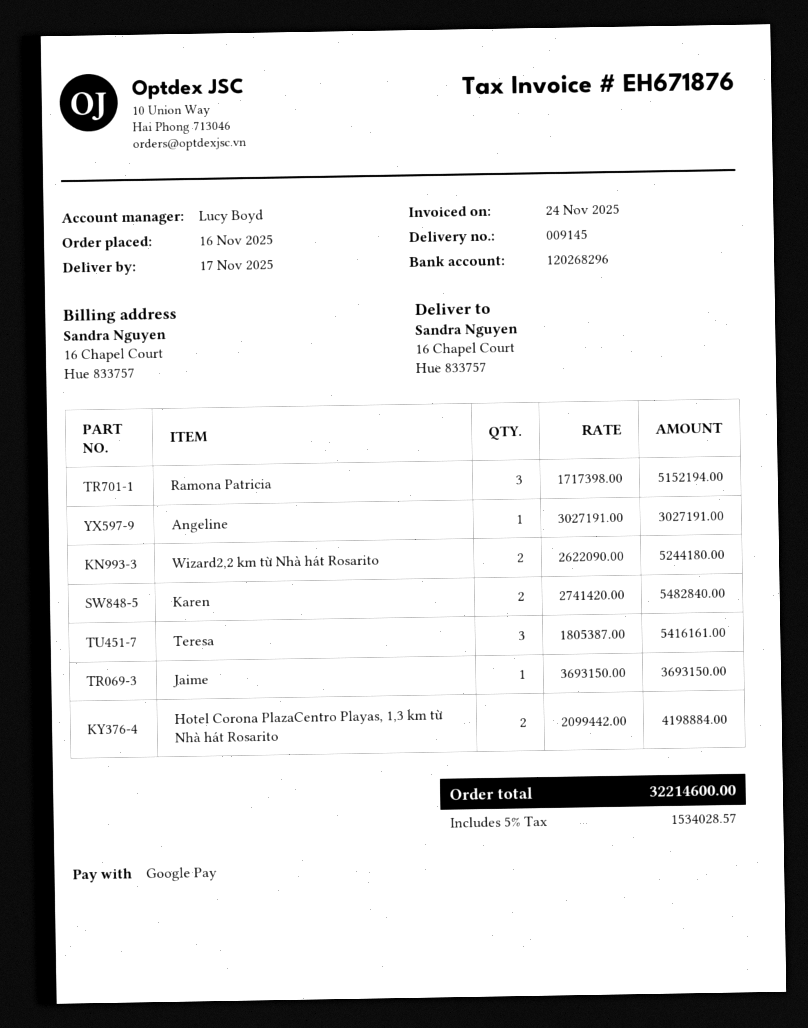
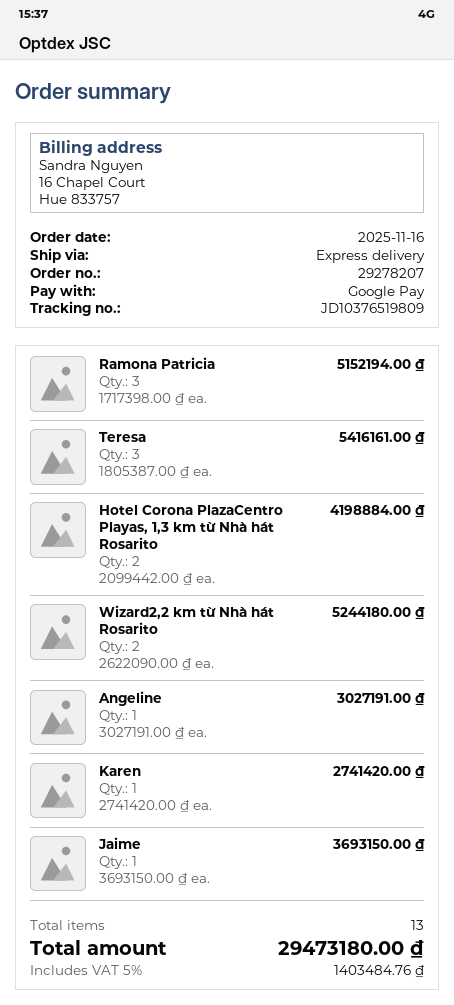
Karen: 2 x 2741420.00 = 5482840.00 -> 1 x 2741420.00 = 2741420.00
tax: 5% = 1534028.57 -> 5% = 1403484.76
total: 32214600.00 -> 29473180.00

